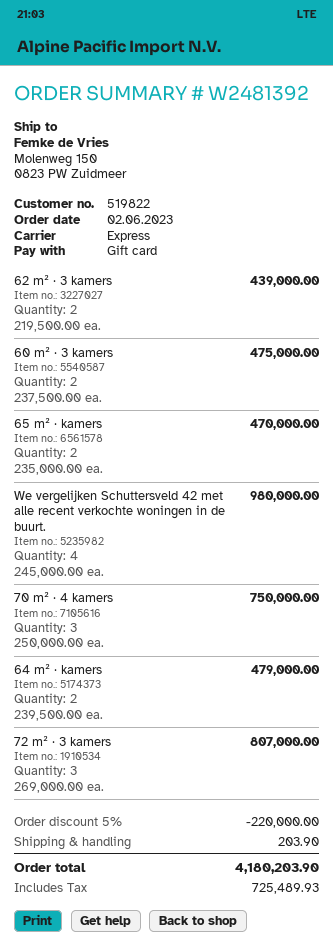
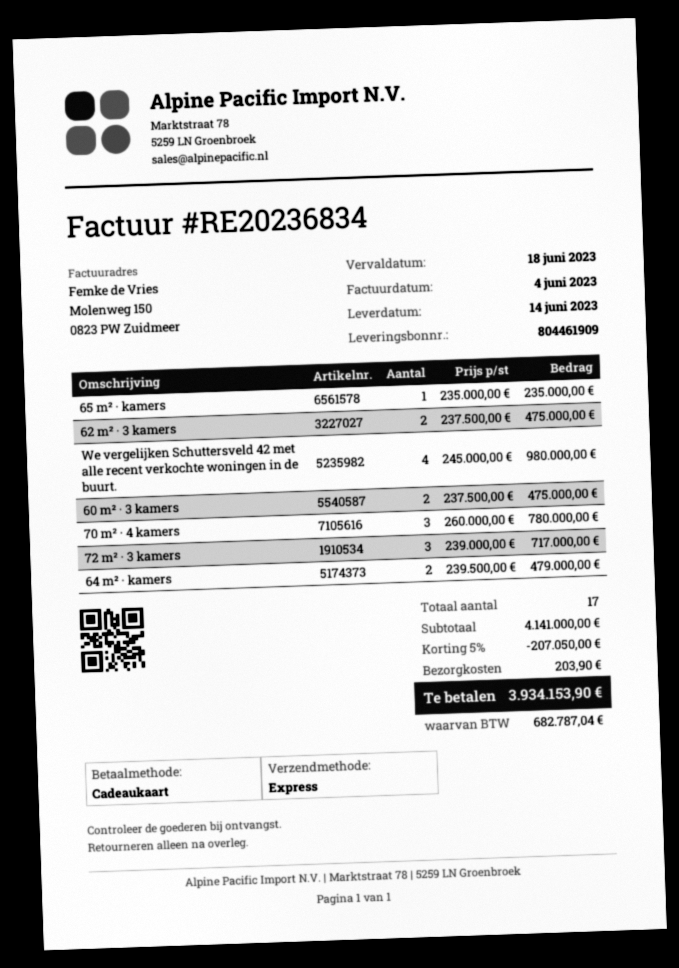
62 m² · 3 kamers: 2 x 219500.00 = 439000.00 -> 2 x 237500.00 = 475000.00
65 m² · kamers: 2 x 235000.00 = 470000.00 -> 1 x 235000.00 = 235000.00
70 m² · 4 kamers: 3 x 250000.00 = 750000.00 -> 3 x 260000.00 = 780000.00
72 m² · 3 kamers: 3 x 269000.00 = 807000.00 -> 3 x 239000.00 = 717000.00
discount: 5% = 220000.00 -> 5% = 207050.00
tax: 725489.93 -> 682787.04
total: 4180203.90 -> 3934153.90

